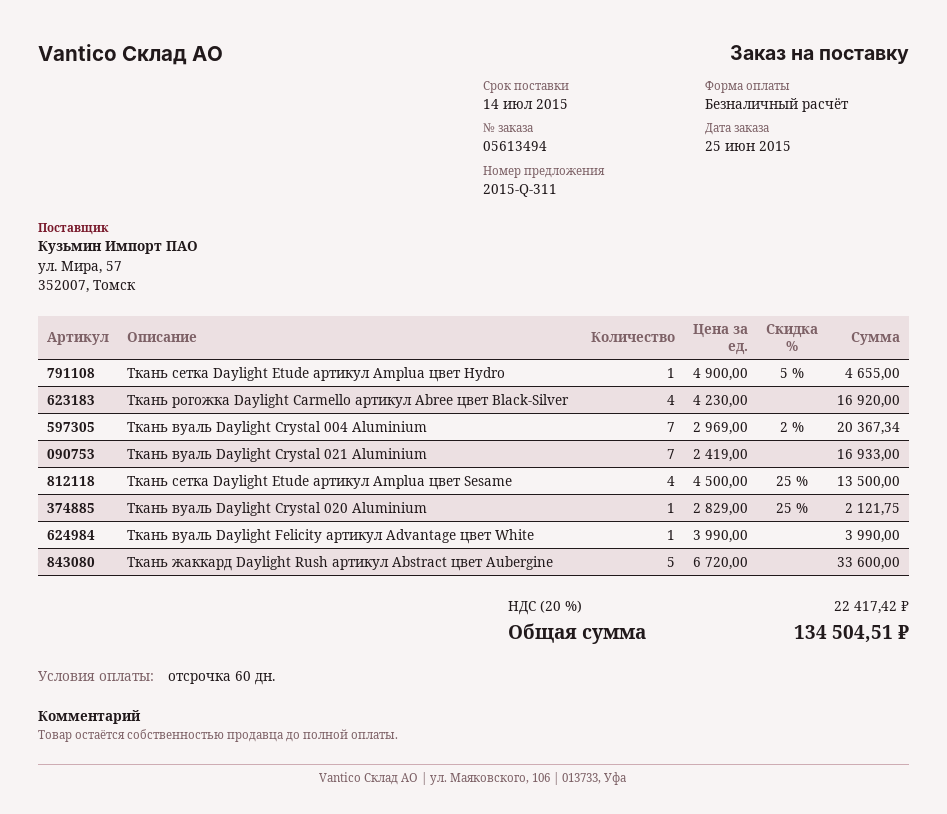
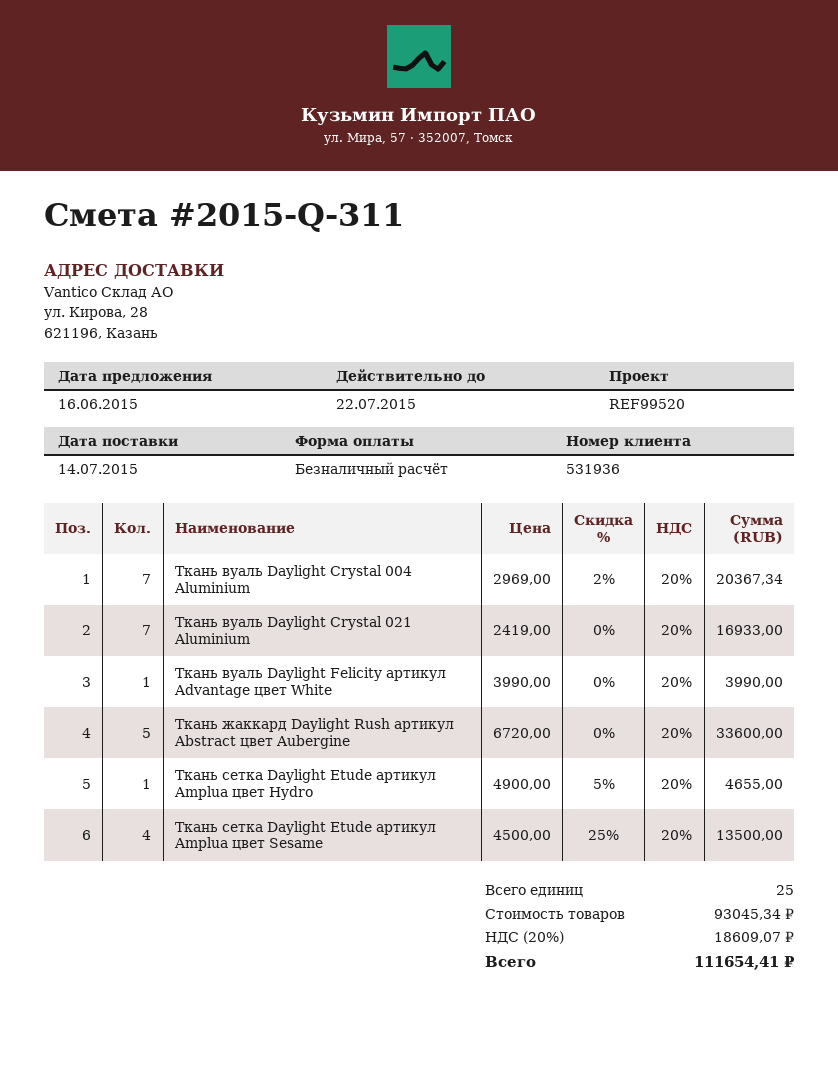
Ткань рогожка Daylight Carmello артикул Abree цвет Black-Silver: 4 x 4230.00 = 16920.00 -> none
Ткань вуаль Daylight Crystal 020 Aluminium: 1 x 2829.00 - 25% = 2121.75 -> none
tax: 20% = 22417.42 -> 20% = 18609.07
total: 134504.51 -> 111654.41

